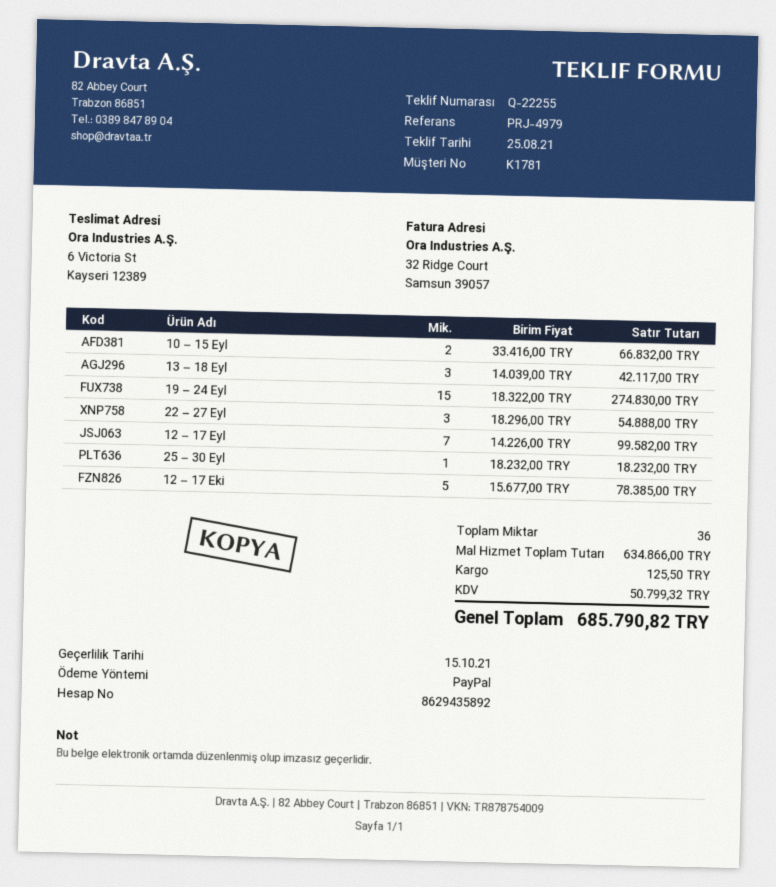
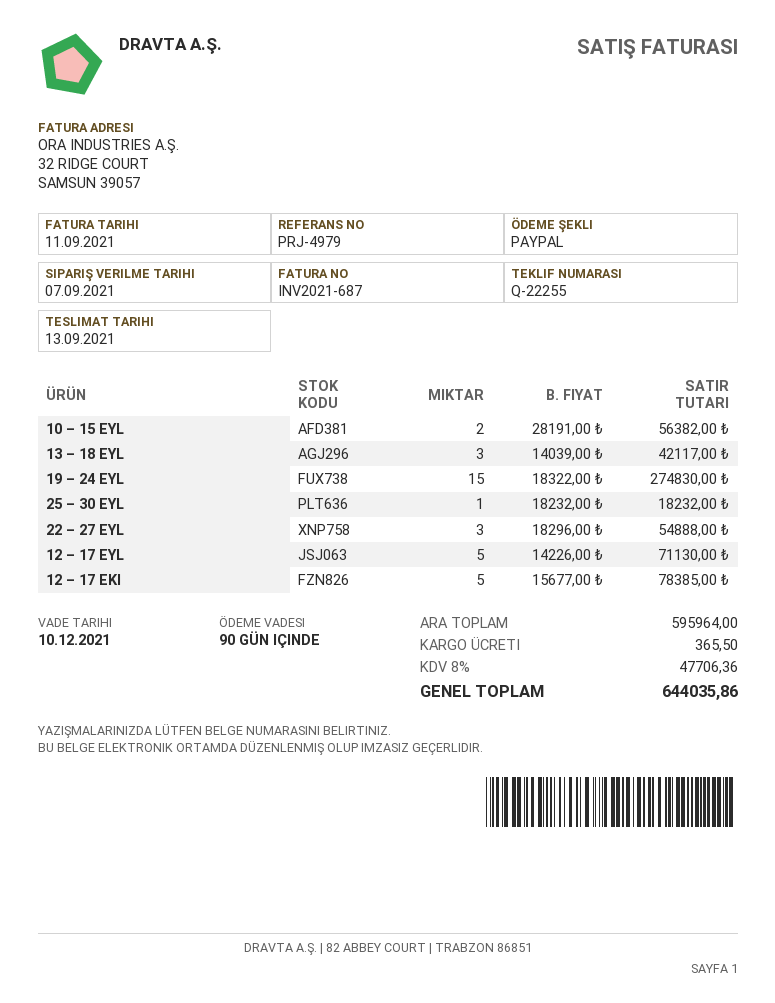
10 – 15 Eyl: 2 x 33416.00 = 66832.00 -> 2 x 28191.00 = 56382.00
12 – 17 Eyl: 7 x 14226.00 = 99582.00 -> 5 x 14226.00 = 71130.00
subtotal: 634866.00 -> 595964.00
shipping: 125.50 -> 365.50
tax: 50799.32 -> 47706.36
total: 685790.82 -> 644035.86

